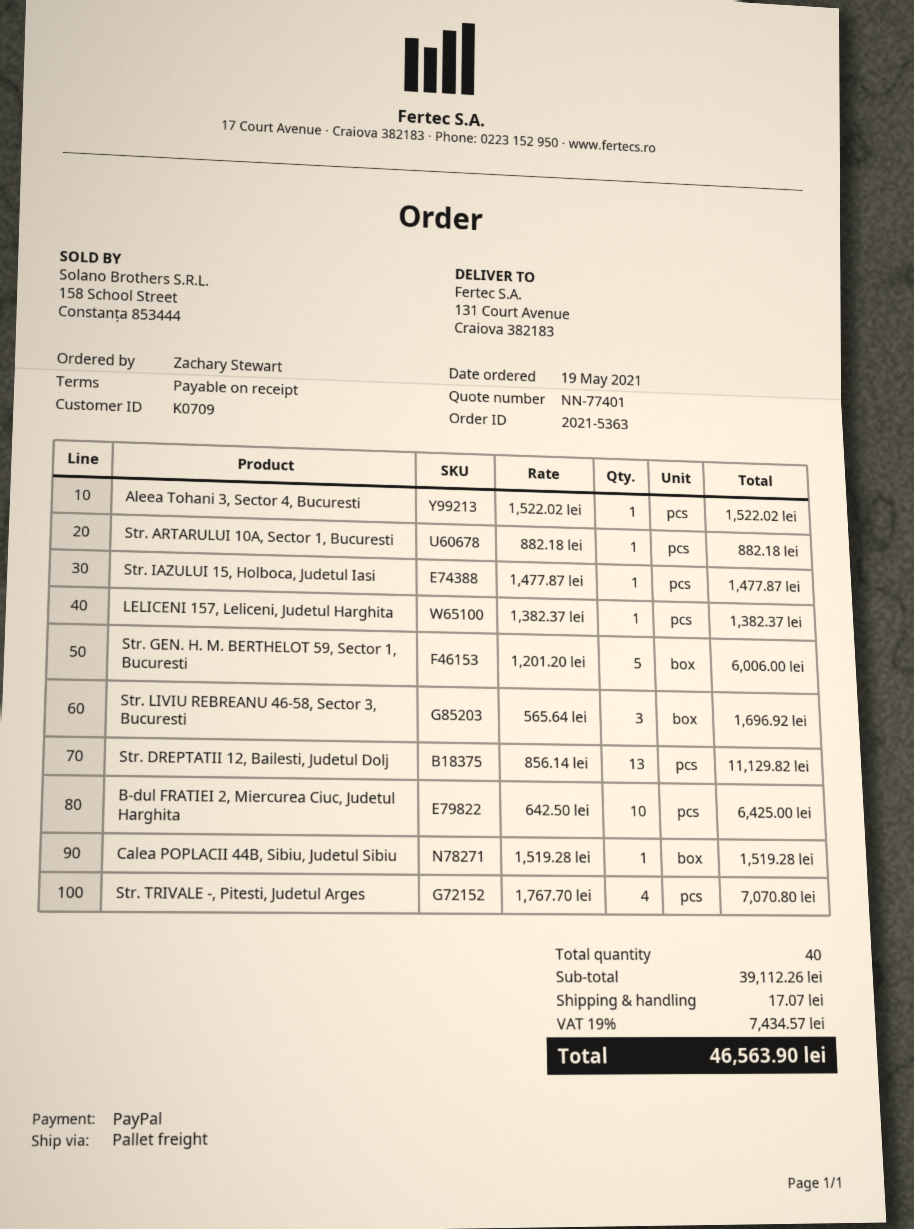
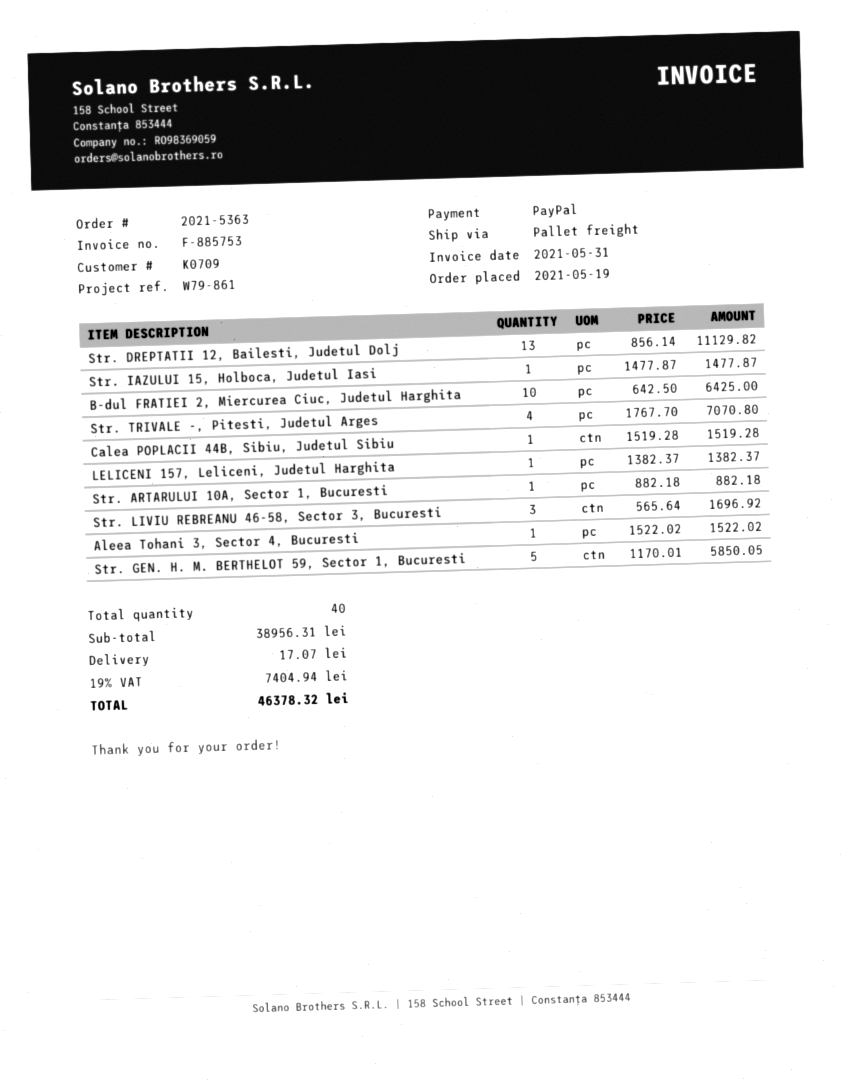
Str. GEN. H. M. BERTHELOT 59, Sector 1, Bucuresti: 5 x 1201.20 = 6006.00 -> 5 x 1170.01 = 5850.05
subtotal: 39112.26 -> 38956.31
tax: 19% = 7434.57 -> 19% = 7404.94
total: 46563.90 -> 46378.32

